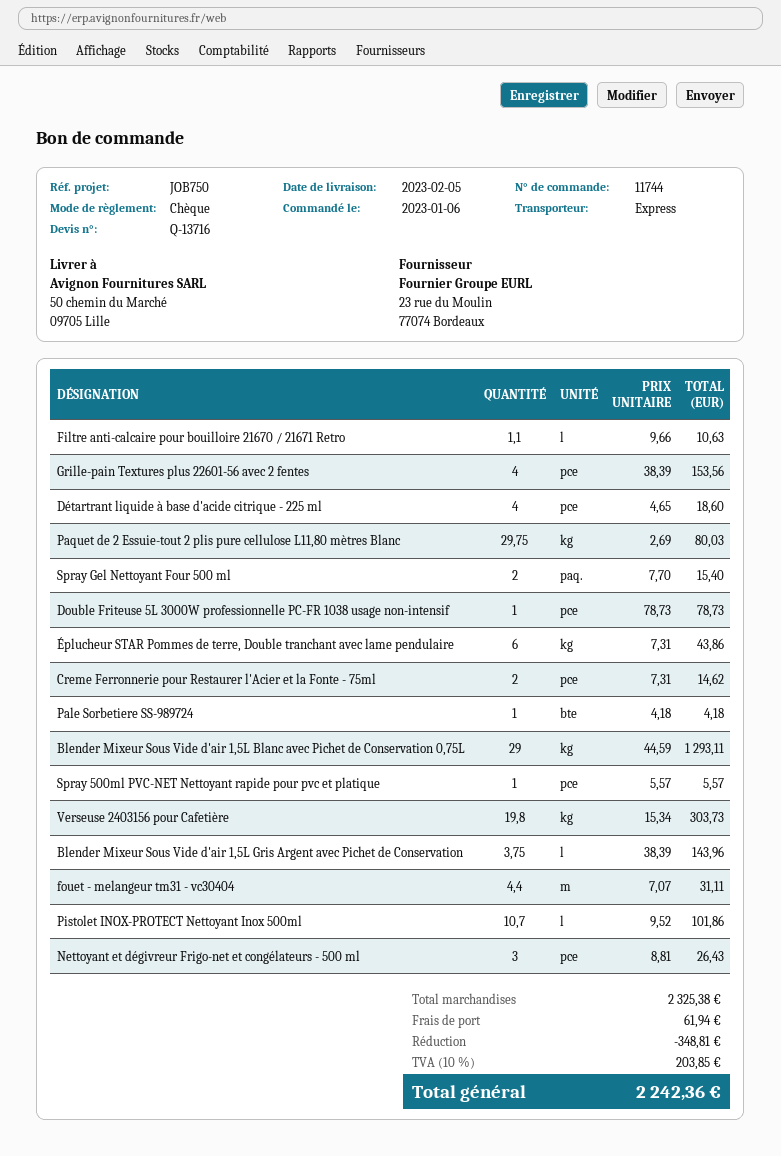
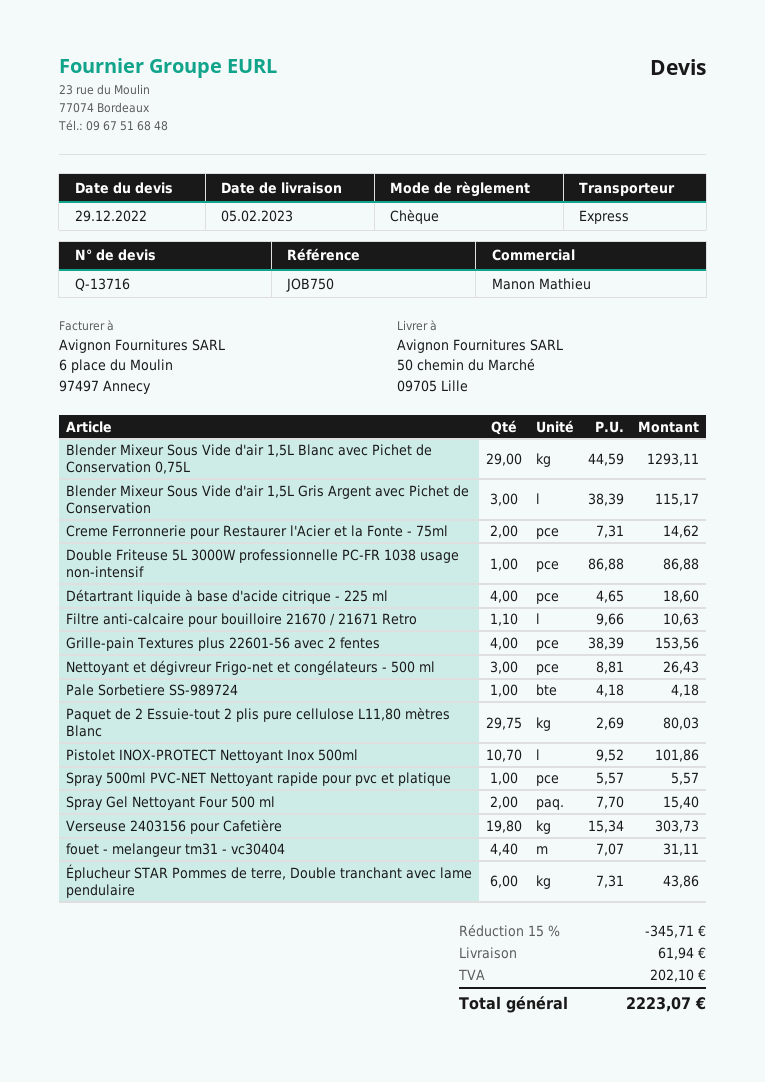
Double Friteuse 5L 3000W professionnelle PC-FR 1038 usage non-intensif: 1 x 78.73 = 78.73 -> 1 x 86.88 = 86.88
Blender Mixeur Sous Vide d'air 1,5L Gris Argent avec Pichet de Conservation: 3.75 x 38.39 = 143.96 -> 3 x 38.39 = 115.17
discount: 348.81 -> 345.71
tax: 203.85 -> 202.10
total: 2242.36 -> 2223.07

